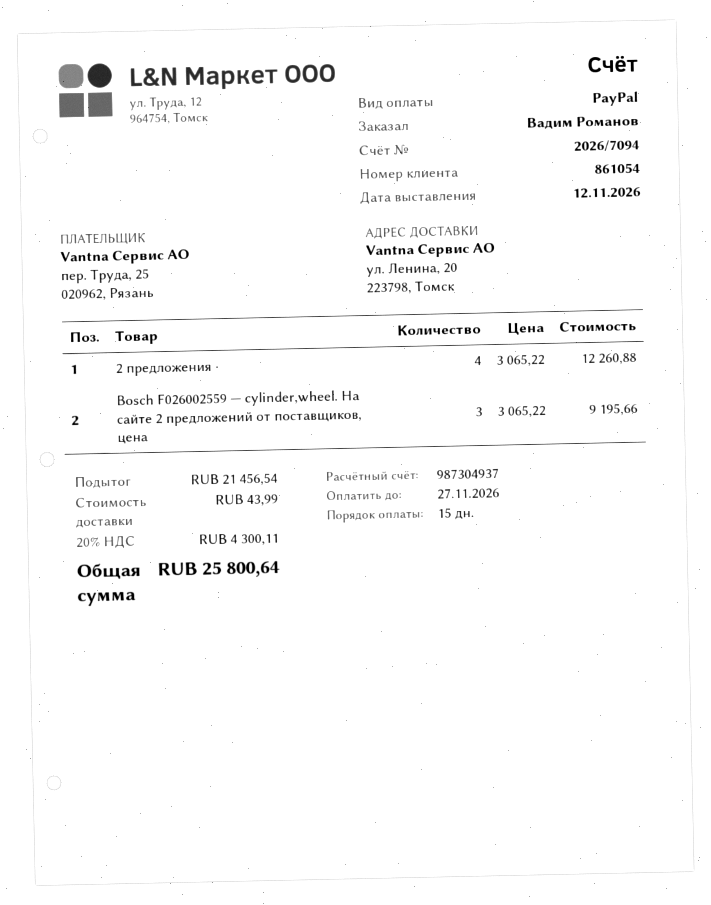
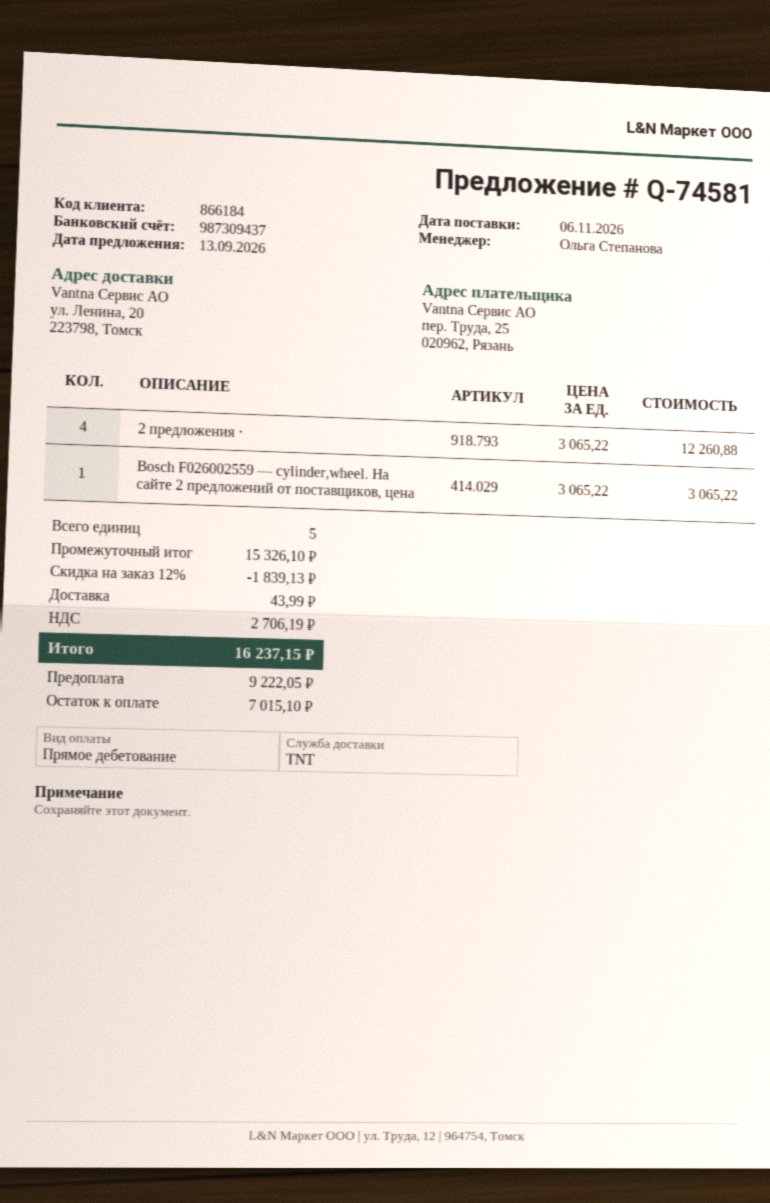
customer number: 861054 -> 866184
payment method: PayPal -> direct debit
bank account: 987304937 -> 987309437
Bosch F026002559 — cylinder,wheel. На сайте 2 предложений от поставщиков, цена: 3 x 3065.22 = 9195.66 -> 1 x 3065.22 = 3065.22
subtotal: 21456.54 -> 15326.10
discount: none -> 12% = 1839.13
tax: 4300.11 -> 2706.19
total: 25800.64 -> 16237.15

